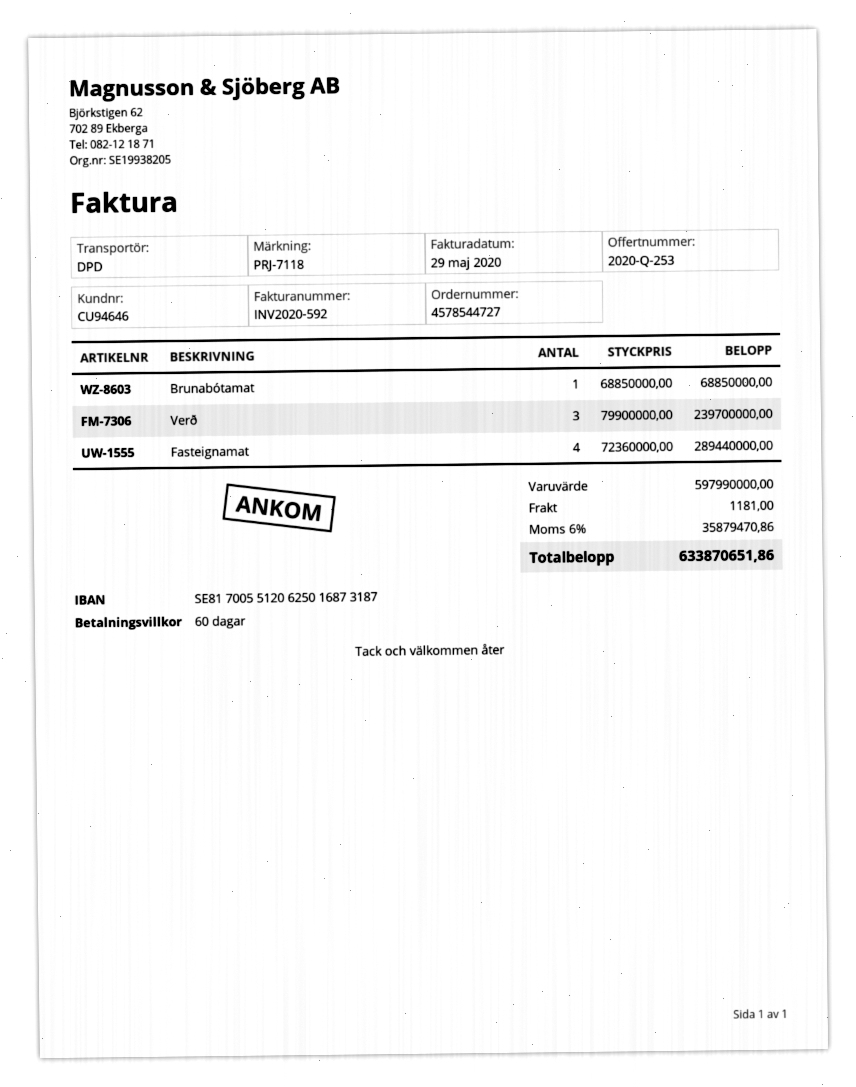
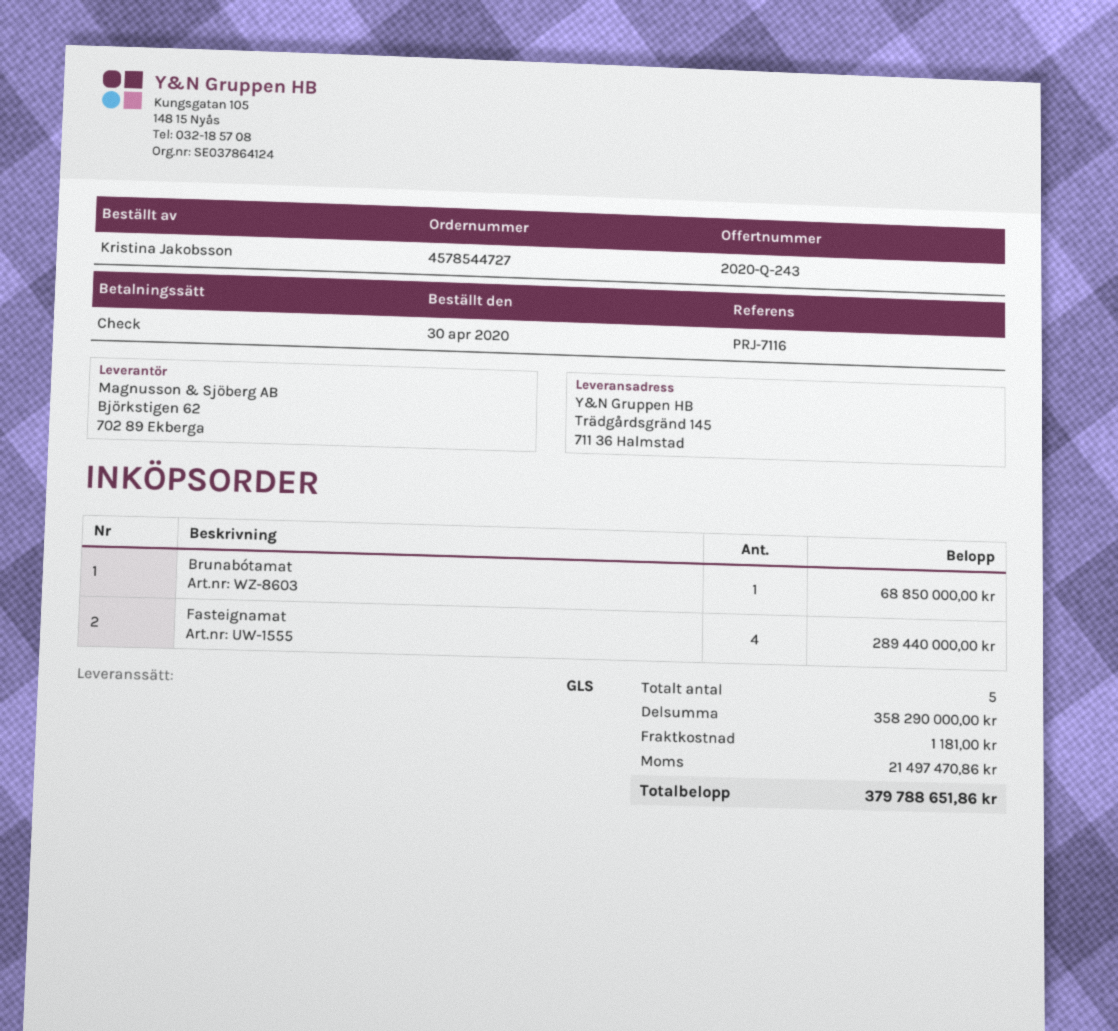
quote number: 2020-Q-253 -> 2020-Q-243
reference: PRJ-7118 -> PRJ-7116
shipping method: DPD -> GLS
Verð: 3 for 239700000.00 -> none
subtotal: 597990000.00 -> 358290000.00
tax: 35879470.86 -> 21497470.86
total: 633870651.86 -> 379788651.86

